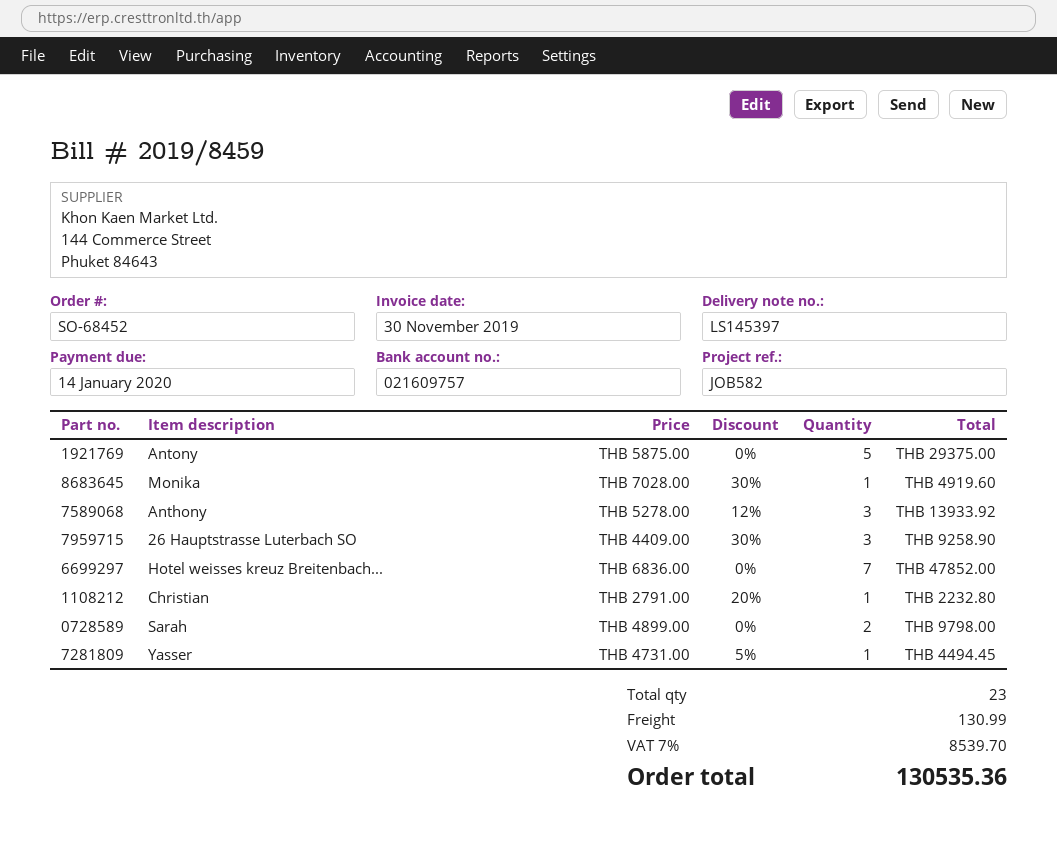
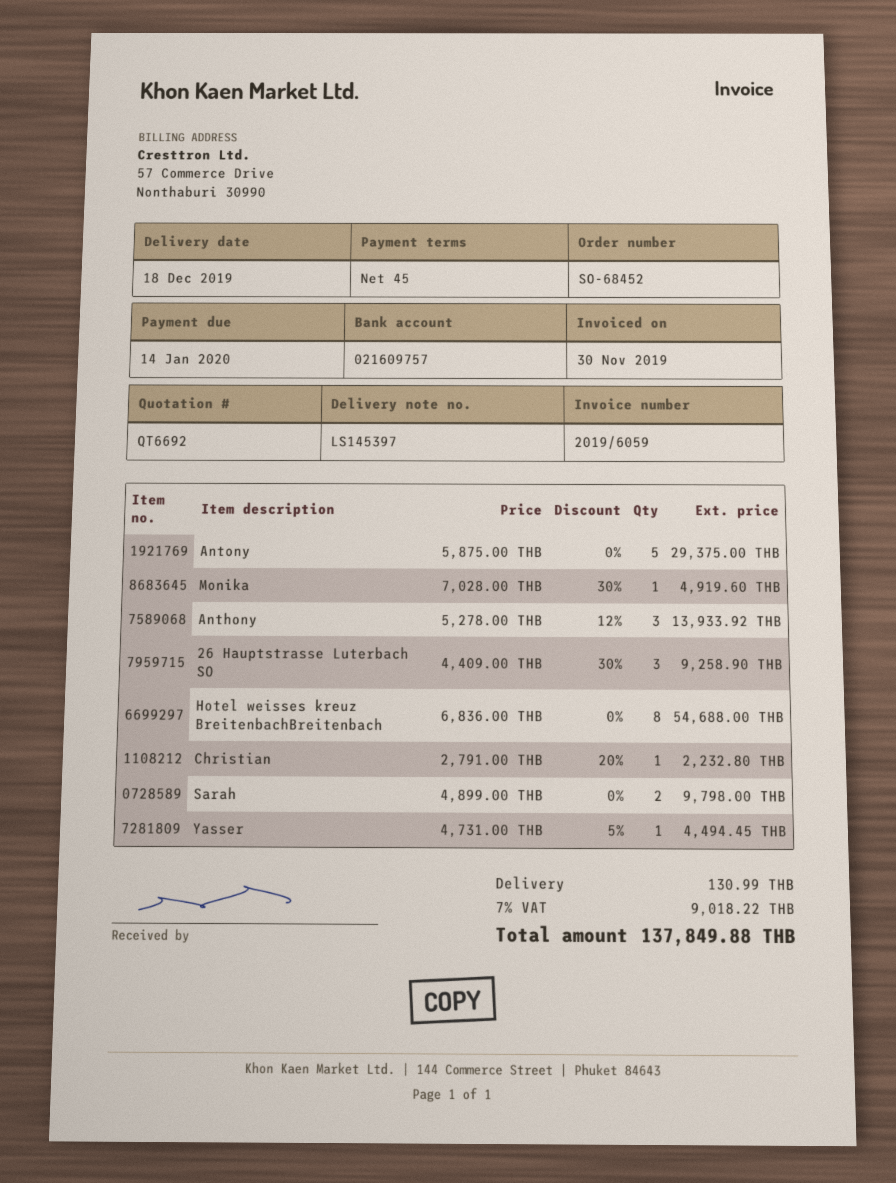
invoice number: 2019/8459 -> 2019/6059
Hotel weisses kreuz Breitenbach...: 7 x 6836.00 = 47852.00 -> 8 x 6836.00 = 54688.00
tax: 7% = 8539.70 -> 7% = 9018.22
total: 130535.36 -> 137849.88

